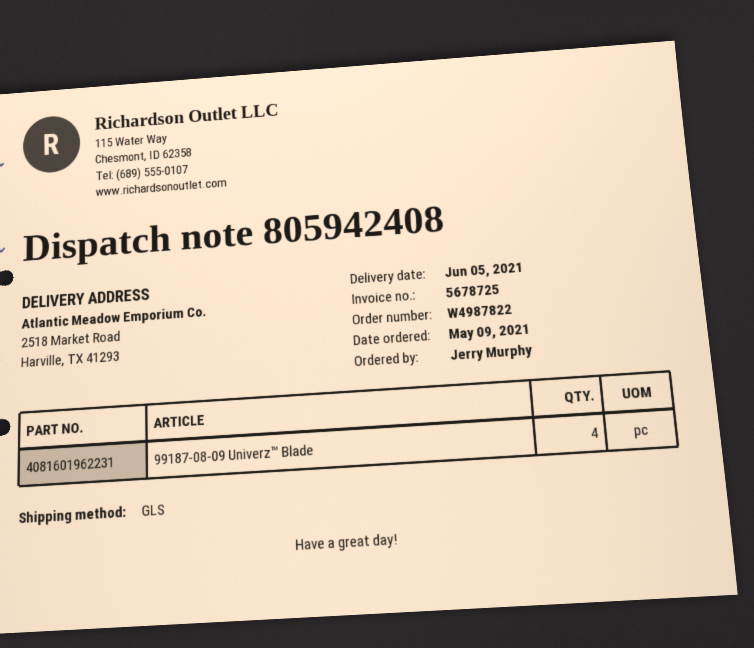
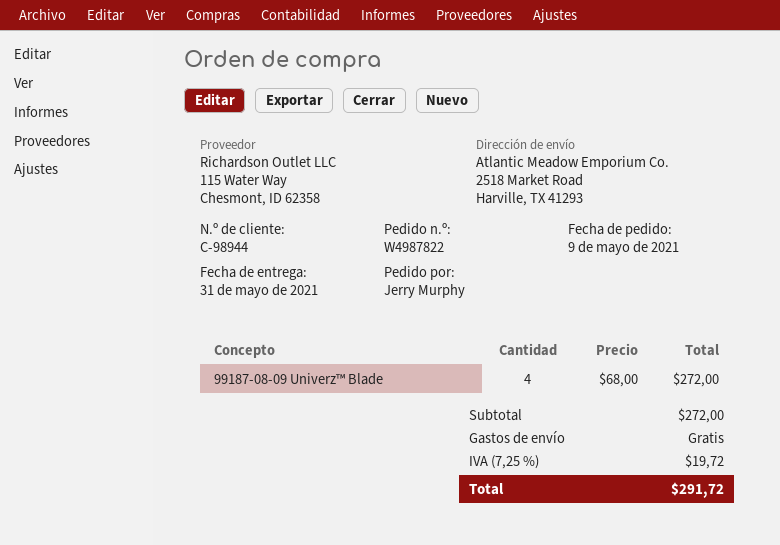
delivery date: 2021-06-05 -> 2021-05-31

